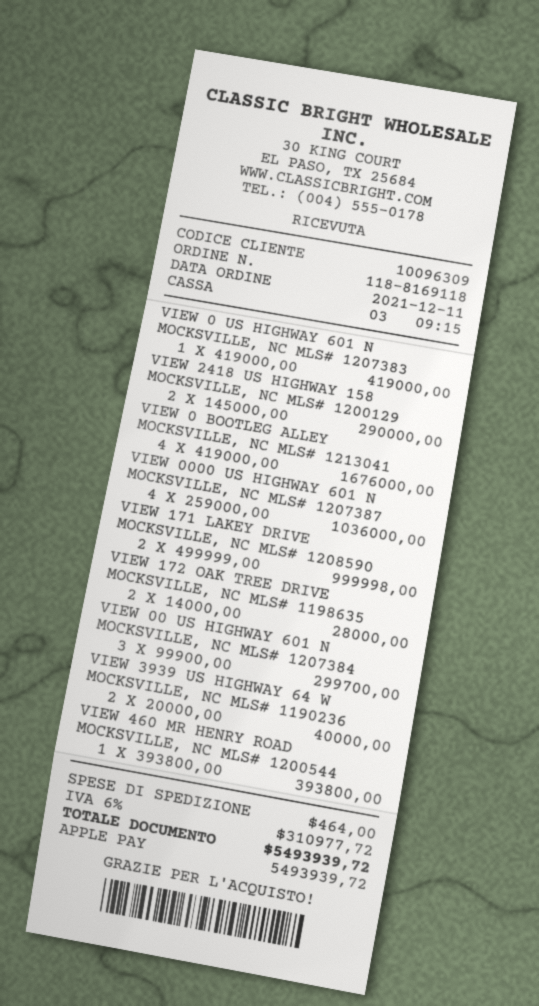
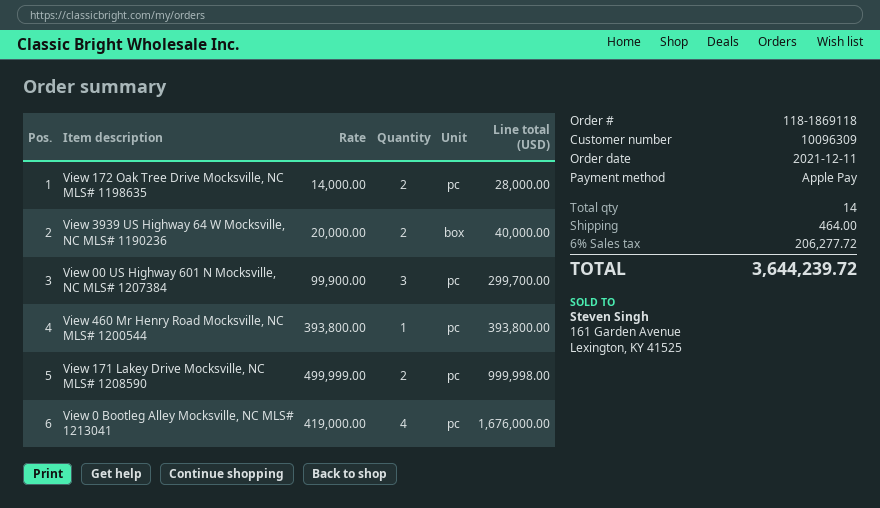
order number: 118-8169118 -> 118-1869118
VIEW 0 US HIGHWAY 601 N MOCKSVILLE, NC MLS# 1207383: 1 x 419000.00 = 419000.00 -> none
VIEW 2418 US HIGHWAY 158 MOCKSVILLE, NC MLS# 1200129: 2 x 145000.00 = 290000.00 -> none
VIEW 0000 US HIGHWAY 601 N MOCKSVILLE, NC MLS# 1207387: 4 x 259000.00 = 1036000.00 -> none
tax: 6% = 310977.72 -> 6% = 206277.72
total: 5493939.72 -> 3644239.72

